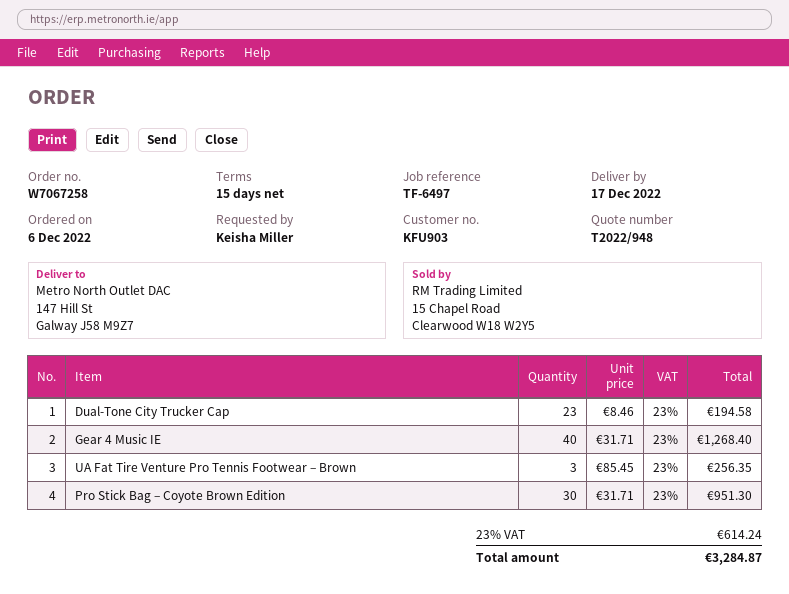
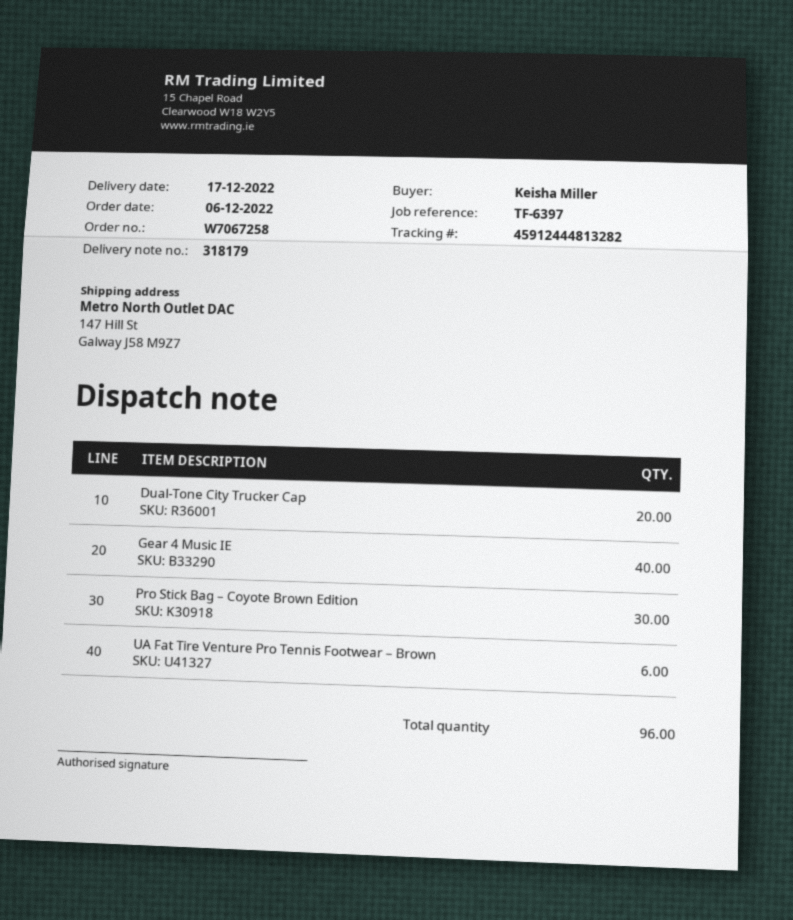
reference: TF-6497 -> TF-6397
Dual‑Tone City Trucker Cap: 23 -> 20
UA Fat Tire Venture Pro Tennis Footwear – Brown: 3 -> 6

